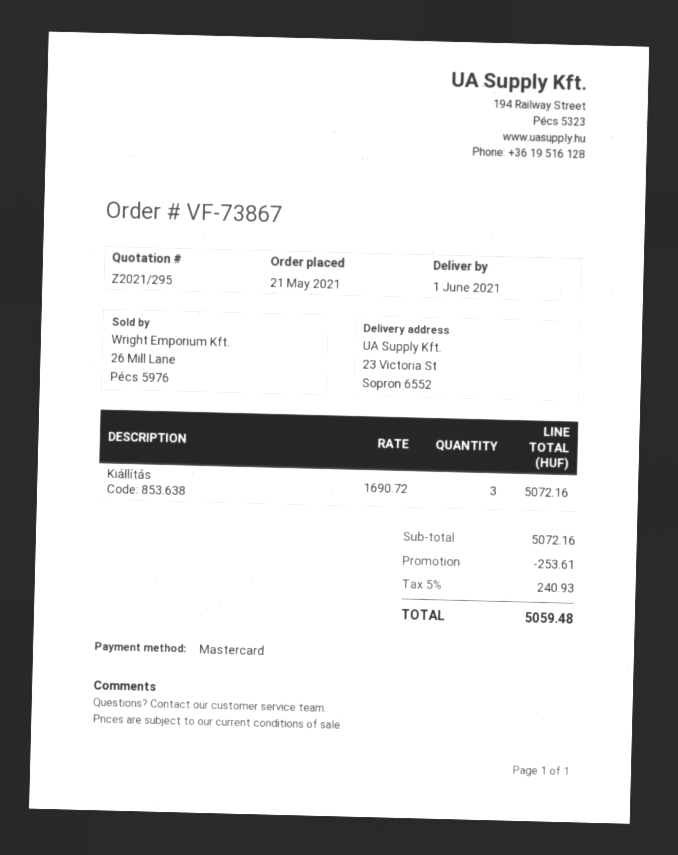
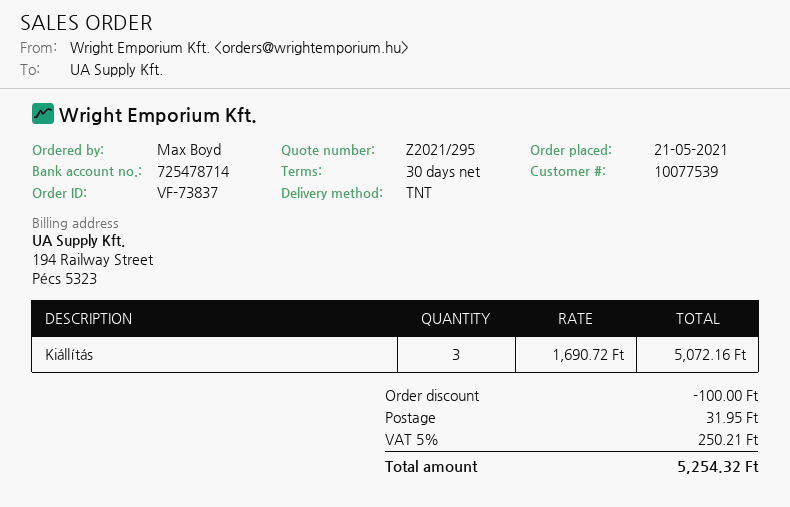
order number: VF-73867 -> VF-73837
discount: 253.61 -> 100.00
shipping: none -> 31.95
tax: 5% = 240.93 -> 5% = 250.21
total: 5059.48 -> 5254.32

